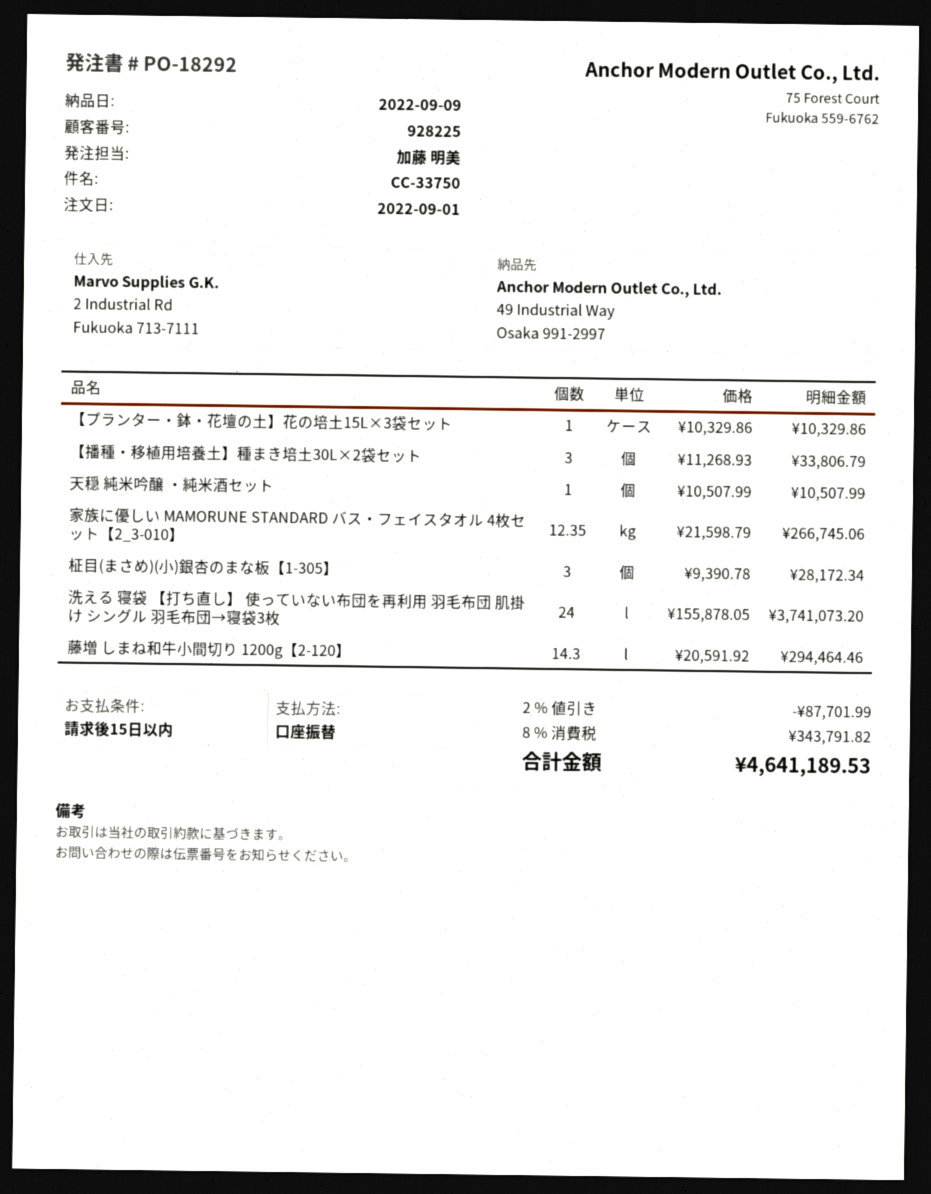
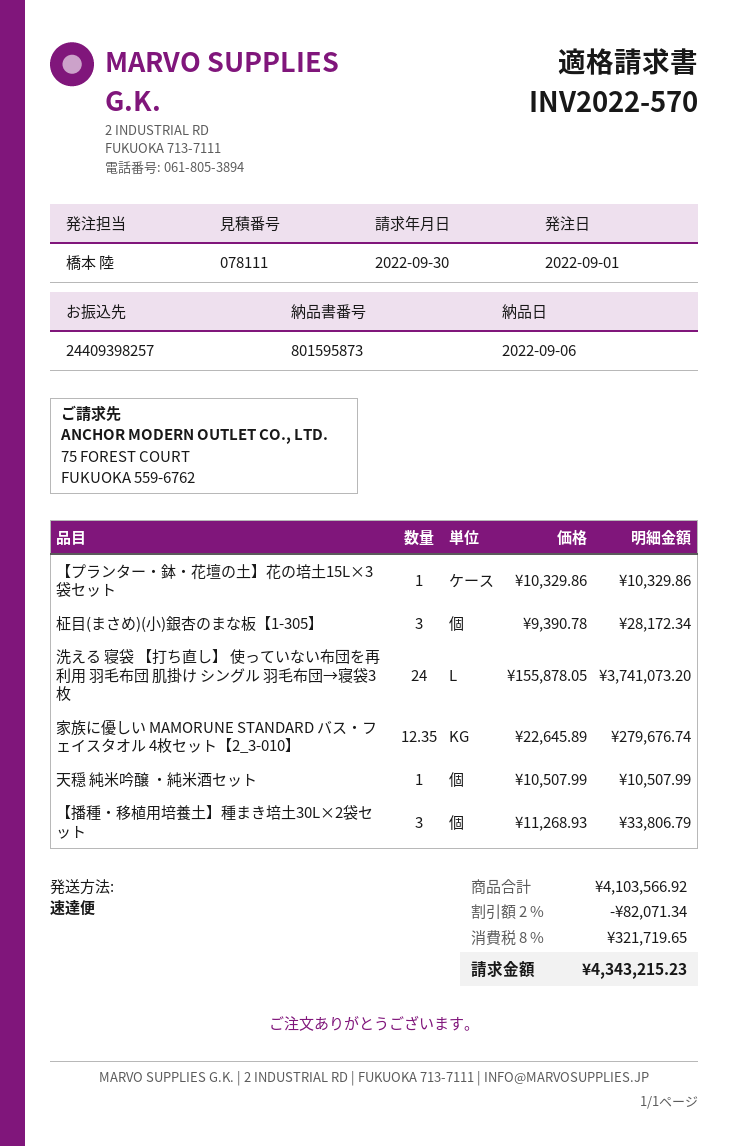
delivery date: 2022-09-09 -> 2022-09-06
ordered by: 加藤 明美 -> 橋本 陸
家族に優しい MAMORUNE STANDARD バス・フェイスタオル 4枚セット【2_3-010】: 12.35 x 21598.79 = 266745.06 -> 12.35 x 22645.89 = 279676.74
藤増 しまね和牛小間切り 1200g【2-120】: 14.3 x 20591.92 = 294464.46 -> none
discount: 2% = 87701.99 -> 2% = 82071.34
tax: 8% = 343791.82 -> 8% = 321719.65
total: 4641189.53 -> 4343215.23

